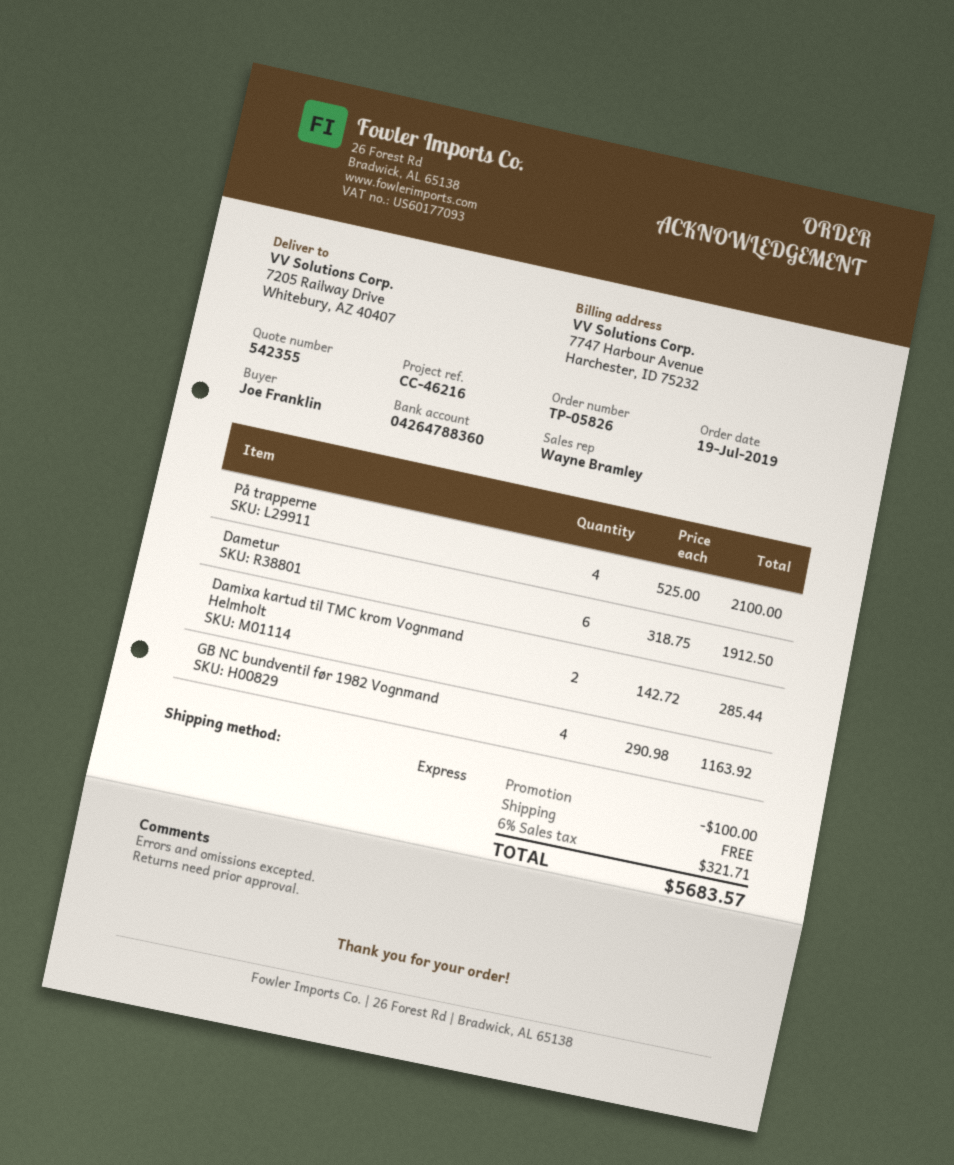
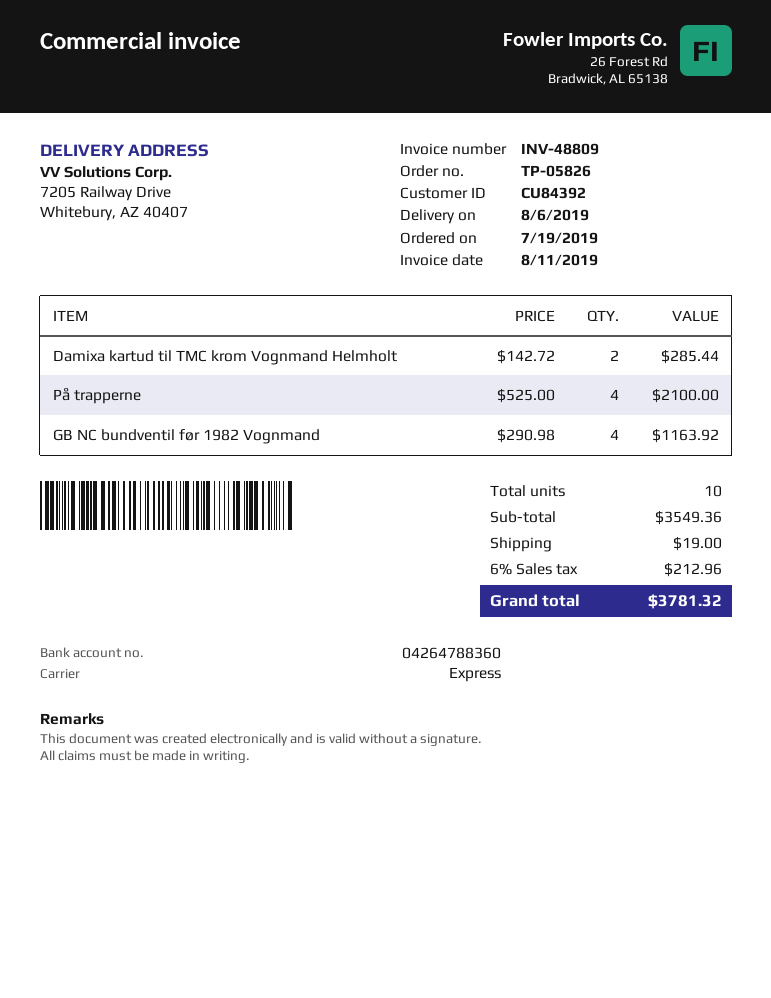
Dametur: 6 x 318.75 = 1912.50 -> none
discount: 100.00 -> none
shipping: 0.00 -> 19.00
tax: 6% = 321.71 -> 6% = 212.96
total: 5683.57 -> 3781.32

